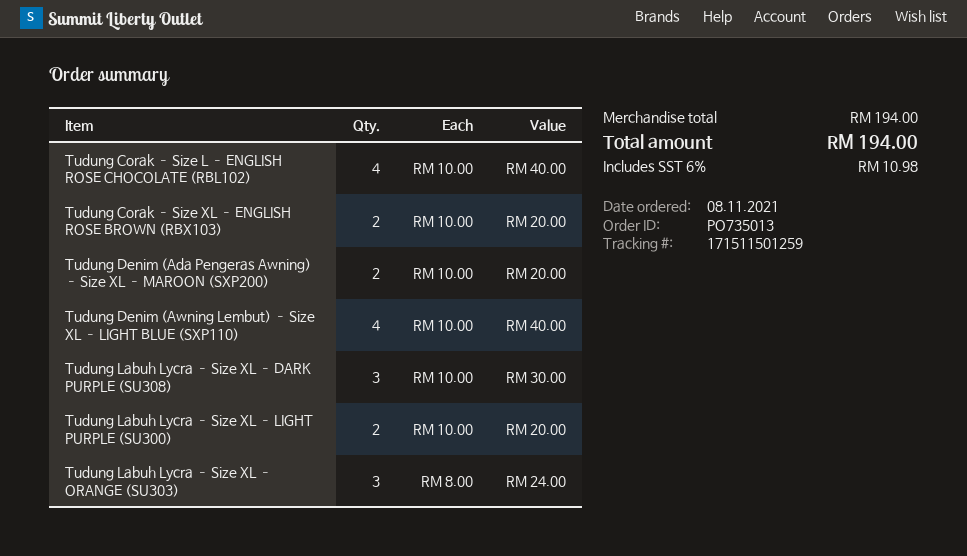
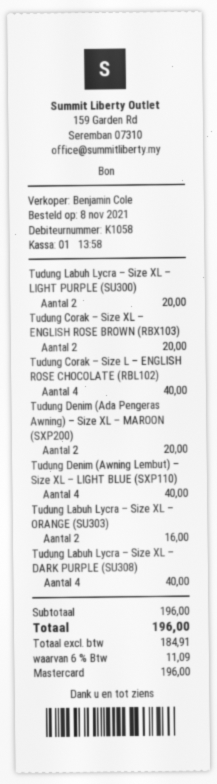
Tudung Labuh Lycra – Size XL – DARK PURPLE (SU308): 3 for 30.00 -> 4 for 40.00
Tudung Labuh Lycra – Size XL – ORANGE (SU303): 3 for 24.00 -> 2 for 16.00
subtotal: 194.00 -> 196.00
tax: 6% = 10.98 -> 6% = 11.09
total: 194.00 -> 196.00

